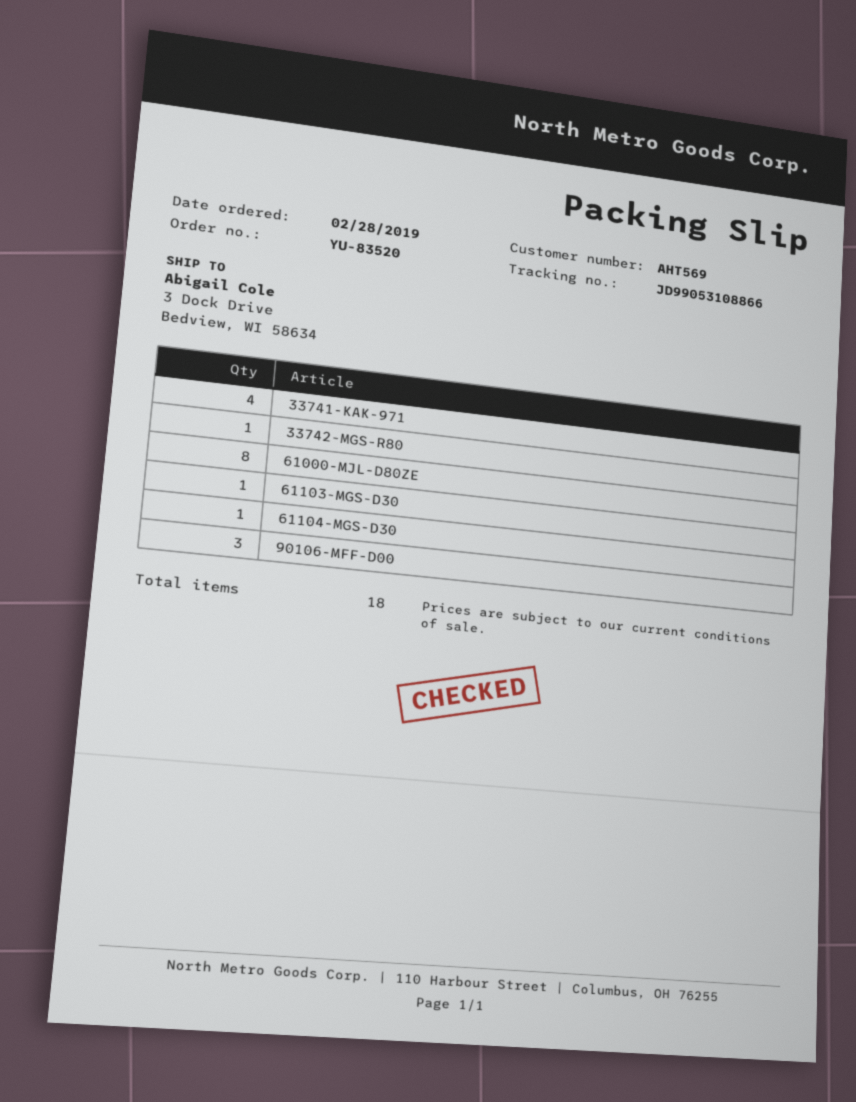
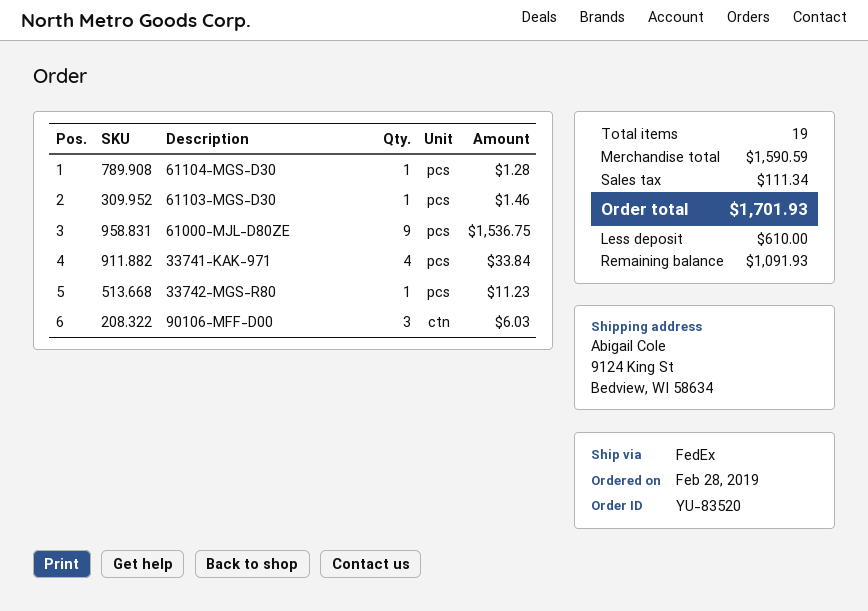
ship to: 3 Dock Drive, Bedview, WI 58634 -> 9124 King St, Bedview, WI 58634
61000-MJL-D80ZE: 8 -> 9
total quantity: 18 -> 19

